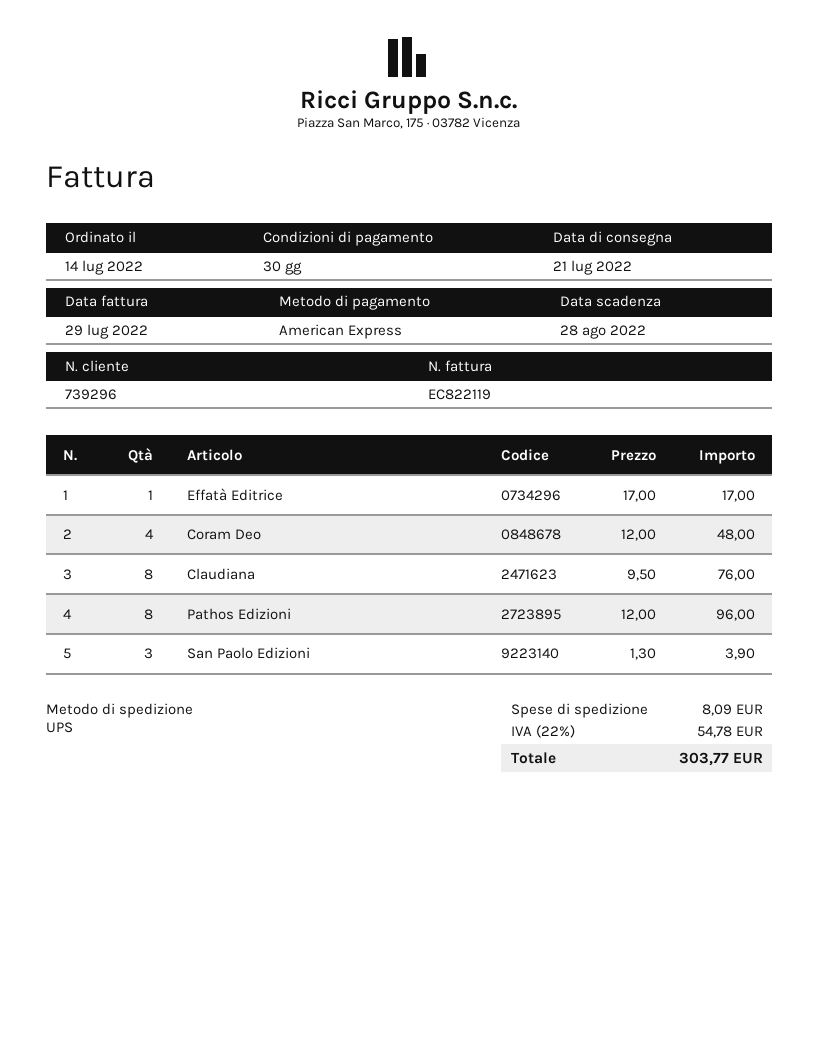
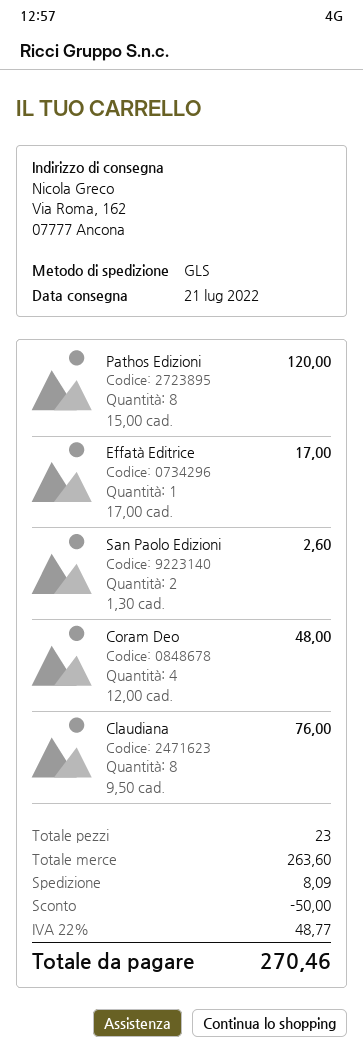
shipping method: UPS -> GLS
Pathos Edizioni: 8 x 12.00 = 96.00 -> 8 x 15.00 = 120.00
San Paolo Edizioni: 3 x 1.30 = 3.90 -> 2 x 1.30 = 2.60
discount: none -> 50.00
tax: 22% = 54.78 -> 22% = 48.77
total: 303.77 -> 270.46

